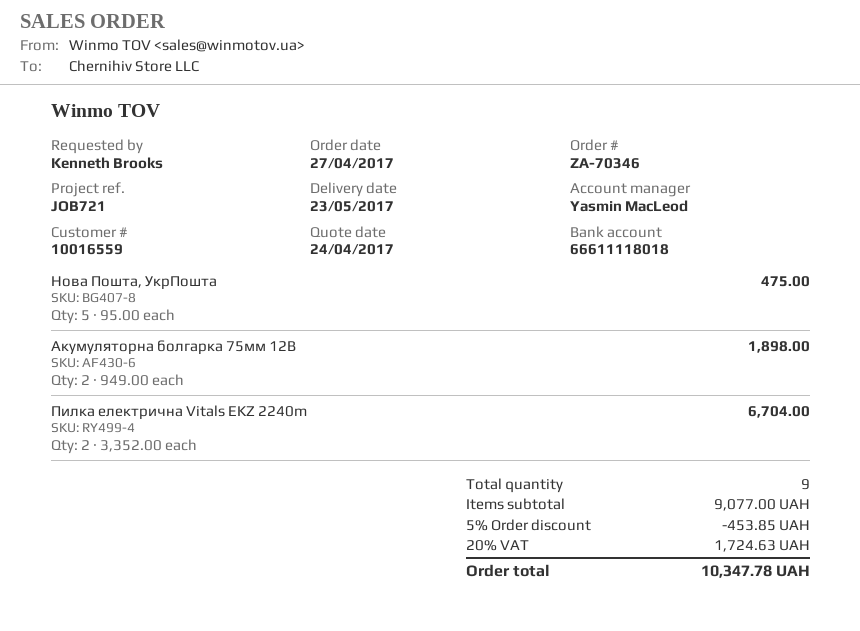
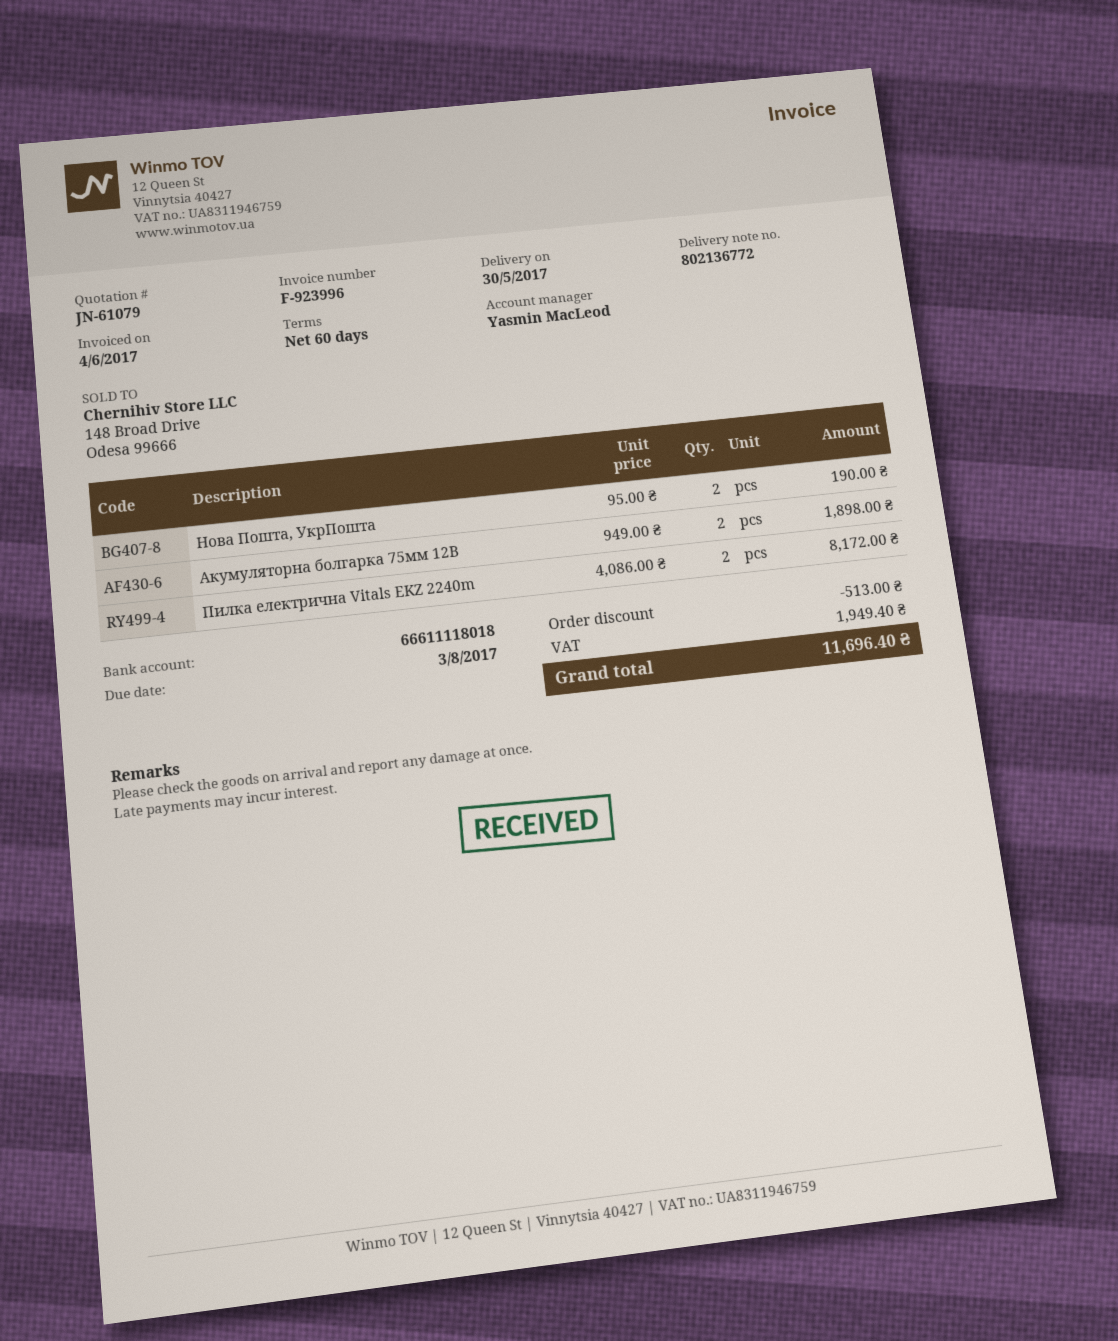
delivery date: 2017-05-23 -> 2017-05-30
Нова Пошта, УкрПошта: 5 x 95.00 = 475.00 -> 2 x 95.00 = 190.00
Пилка електрична Vitals EKZ 2240m: 2 x 3352.00 = 6704.00 -> 2 x 4086.00 = 8172.00
discount: 453.85 -> 513.00
tax: 1724.63 -> 1949.40
total: 10347.78 -> 11696.40

